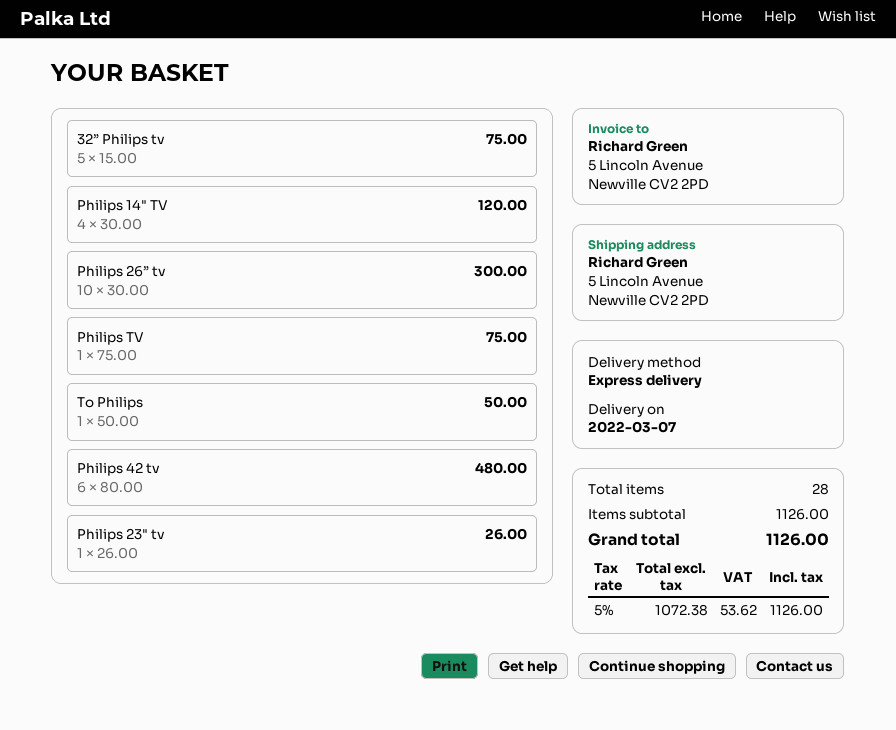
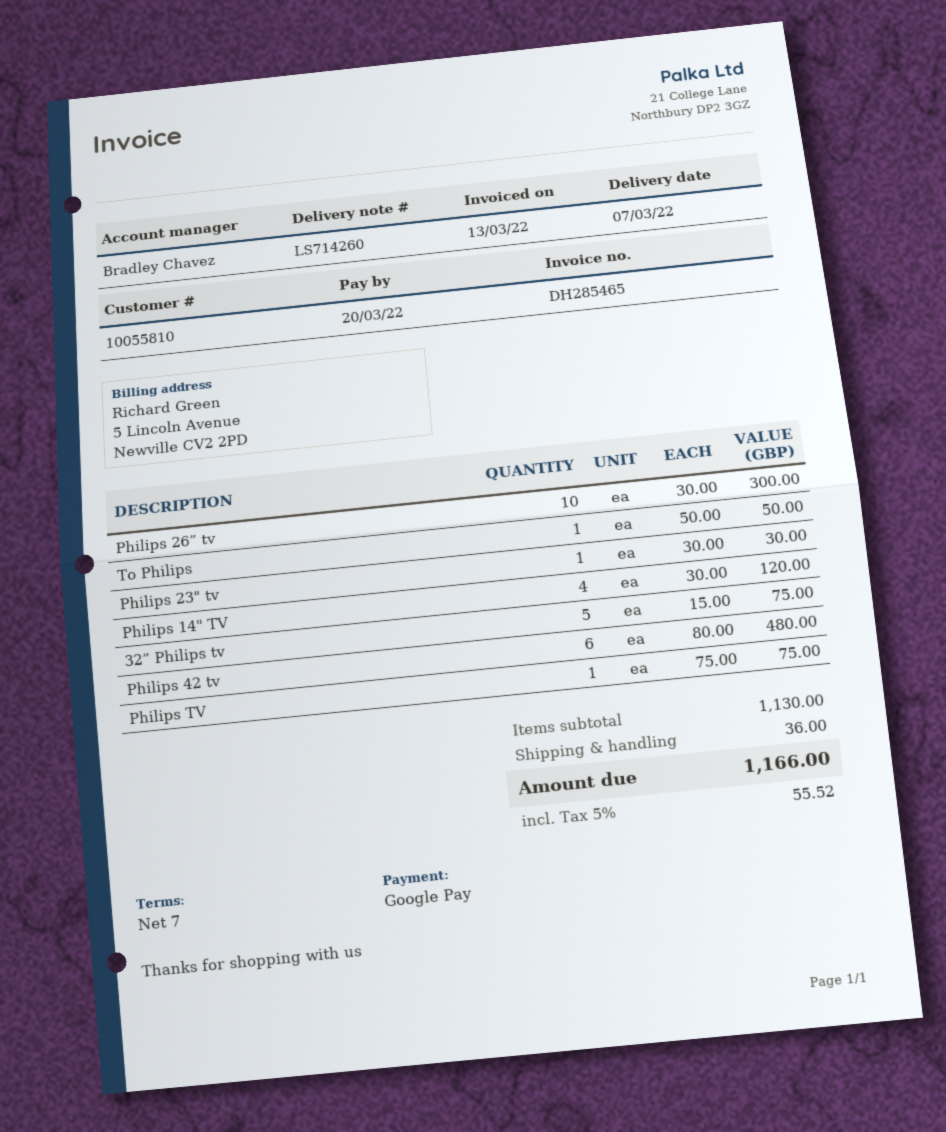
Philips 23" tv: 1 x 26.00 = 26.00 -> 1 x 30.00 = 30.00
subtotal: 1126.00 -> 1130.00
shipping: none -> 36.00
tax: 5% = 53.62 -> 5% = 55.52
total: 1126.00 -> 1166.00

